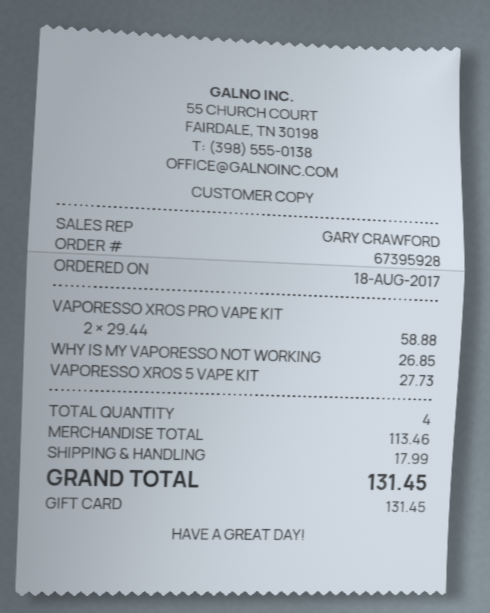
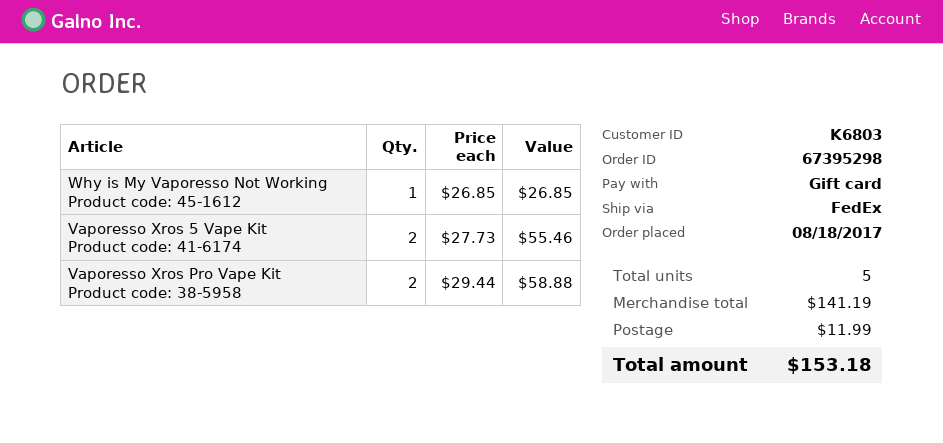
order number: 67395928 -> 67395298
VAPORESSO XROS 5 VAPE KIT: 1 x 27.73 = 27.73 -> 2 x 27.73 = 55.46
total quantity: 4 -> 5
subtotal: 113.46 -> 141.19
shipping: 17.99 -> 11.99
total: 131.45 -> 153.18

